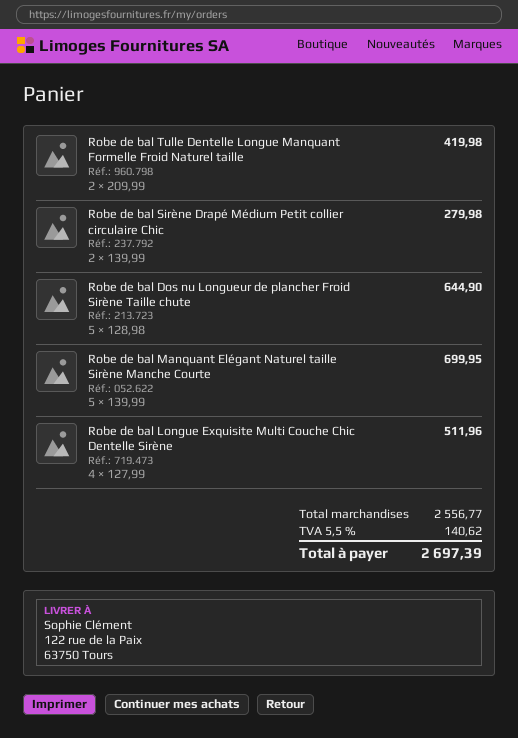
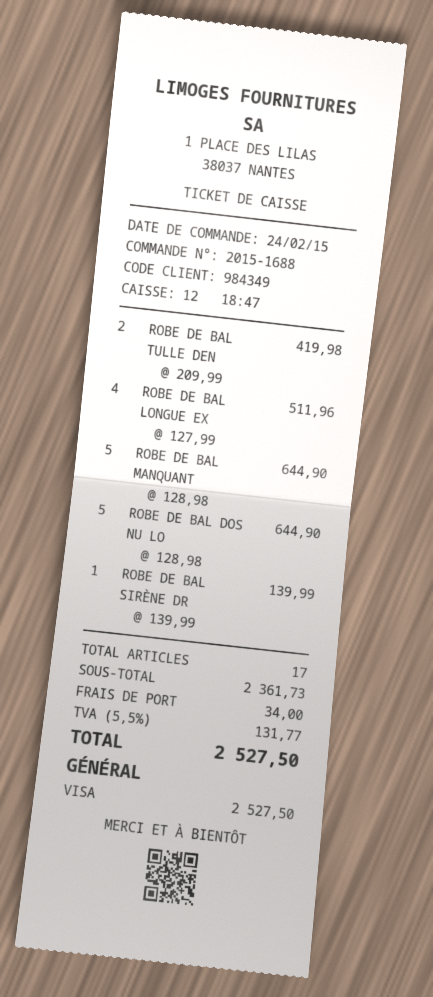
Robe de bal Sirène Drapé Médium Petit collier circulaire Chic: 2 x 139.99 = 279.98 -> 1 x 139.99 = 139.99
Robe de bal Manquant Elégant Naturel taille Sirène Manche Courte: 5 x 139.99 = 699.95 -> 5 x 128.98 = 644.90
subtotal: 2556.77 -> 2361.73
shipping: none -> 34.00
tax: 5.5% = 140.62 -> 5.5% = 131.77
total: 2697.39 -> 2527.50

